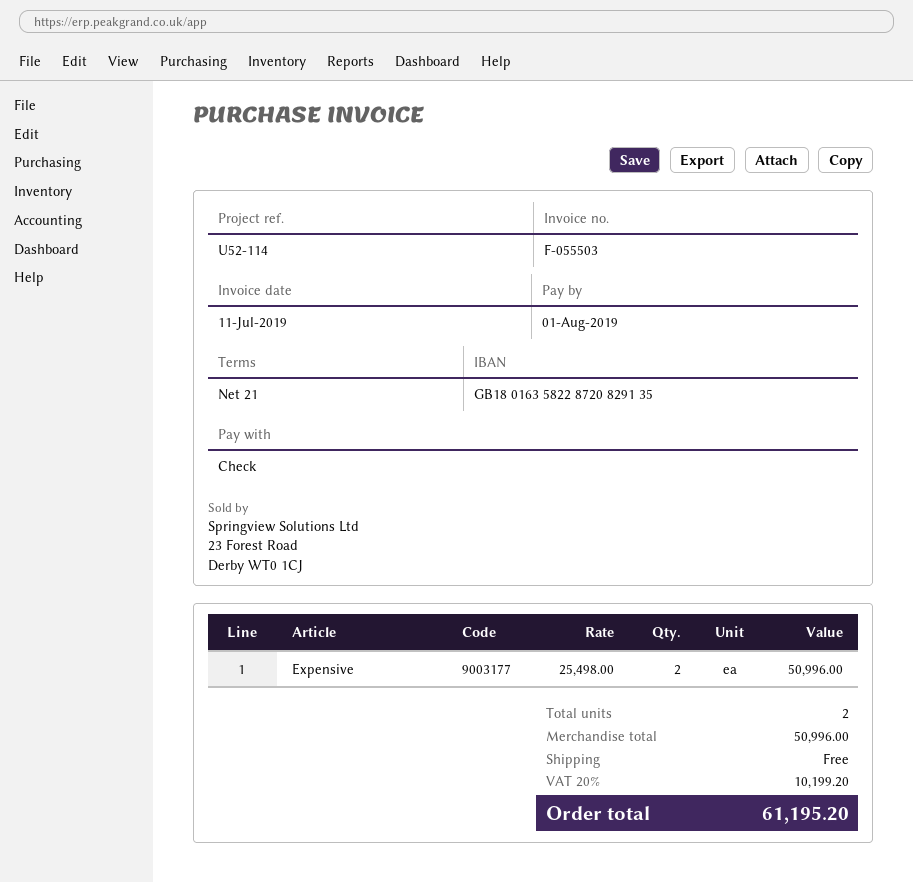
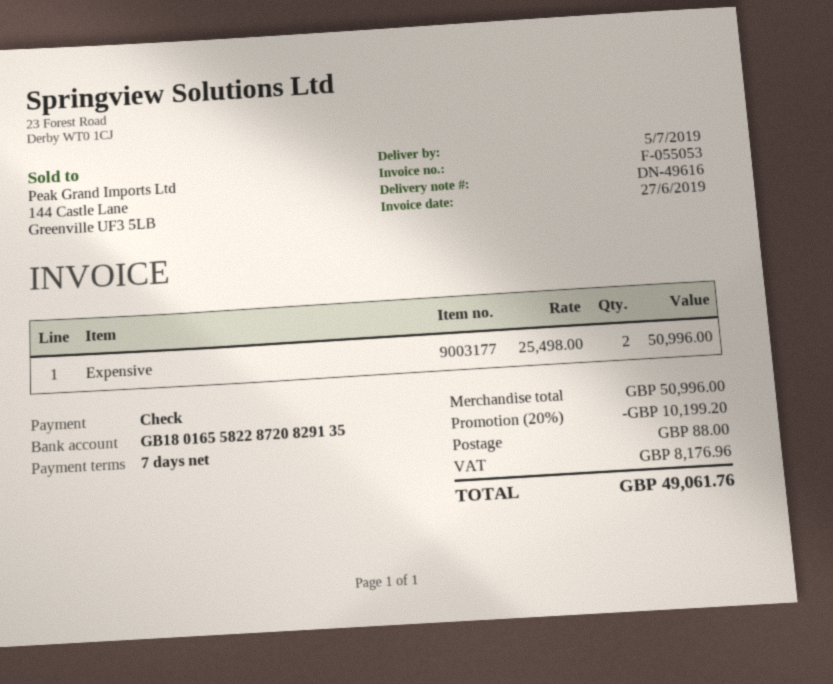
invoice number: F-055503 -> F-055053
invoice date: 2019-07-11 -> 2019-06-27
payment terms: 21 days -> 7 days
bank account: GB18016358228720829135 -> GB18016558228720829135
discount: none -> 20% = 10199.20
shipping: 0.00 -> 88.00
tax: 10199.20 -> 8176.96
total: 61195.20 -> 49061.76

